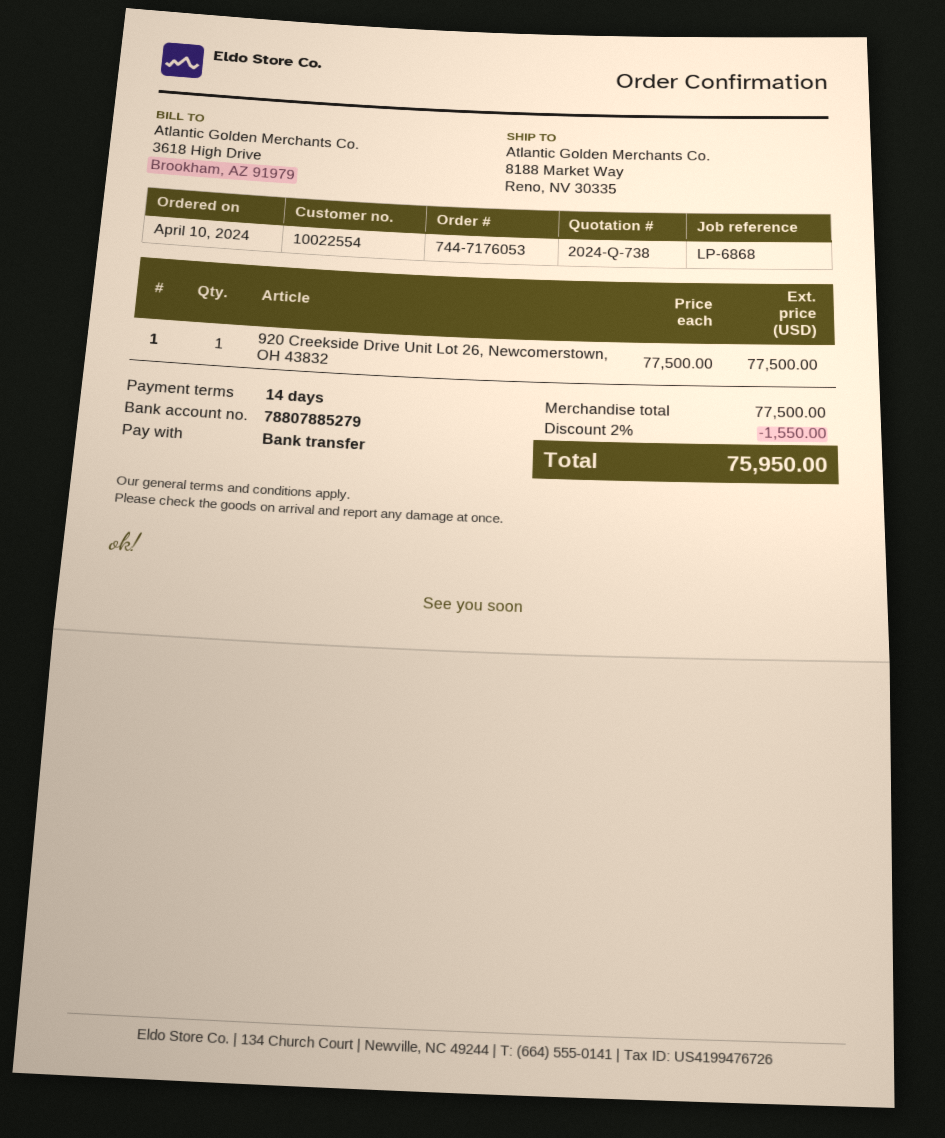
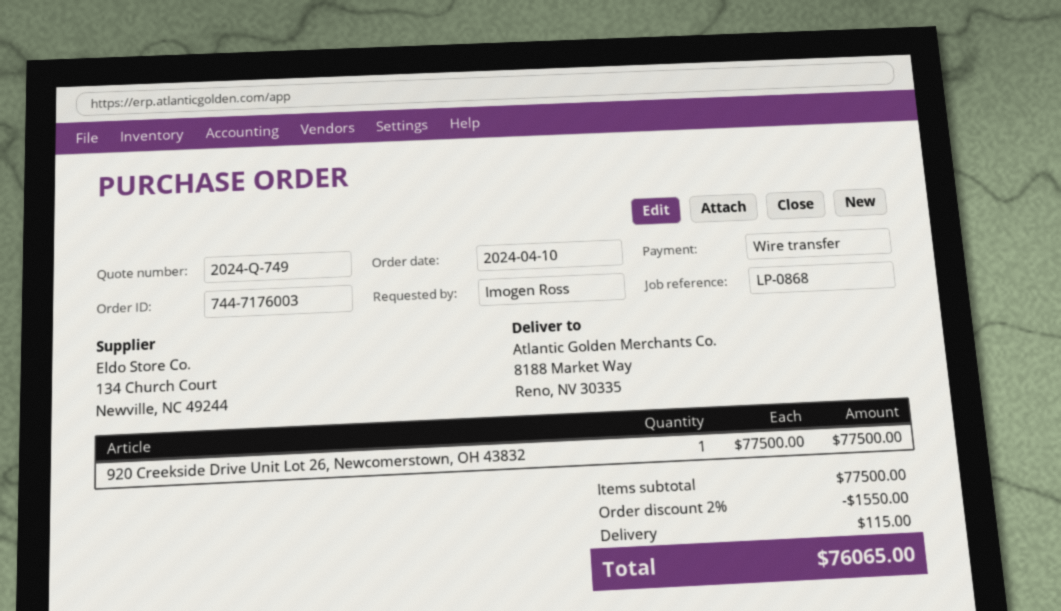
quote number: 2024-Q-738 -> 2024-Q-749
order number: 744-7176053 -> 744-7176003
reference: LP-6868 -> LP-0868
shipping: none -> 115.00
total: 75950.00 -> 76065.00

